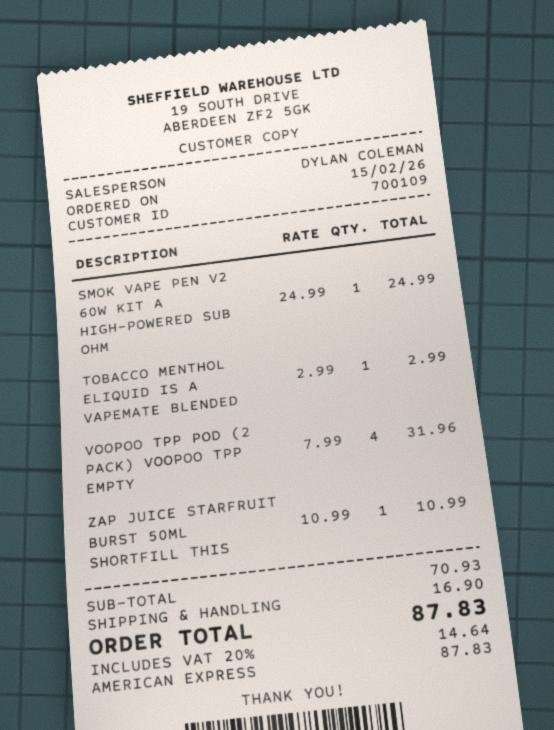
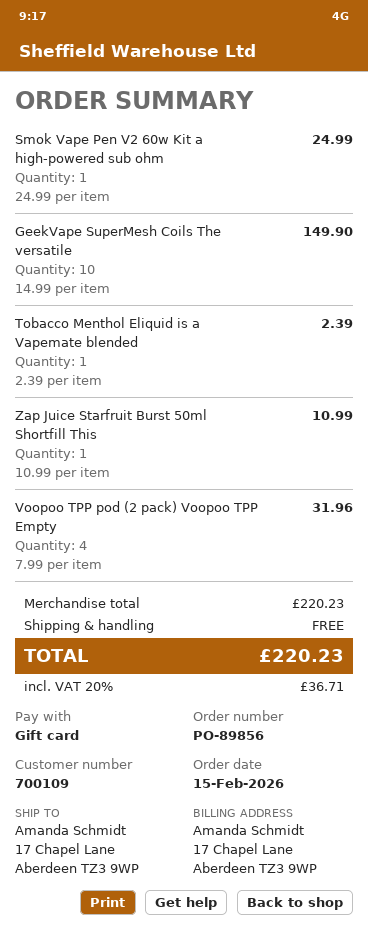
payment method: American Express -> gift card
TOBACCO MENTHOL ELIQUID IS A VAPEMATE BLENDED: 1 x 2.99 = 2.99 -> 1 x 2.39 = 2.39
GeekVape SuperMesh Coils The versatile: none -> 10 x 14.99 = 149.90
subtotal: 70.93 -> 220.23
shipping: 16.90 -> 0.00
tax: 20% = 14.64 -> 20% = 36.71
total: 87.83 -> 220.23

